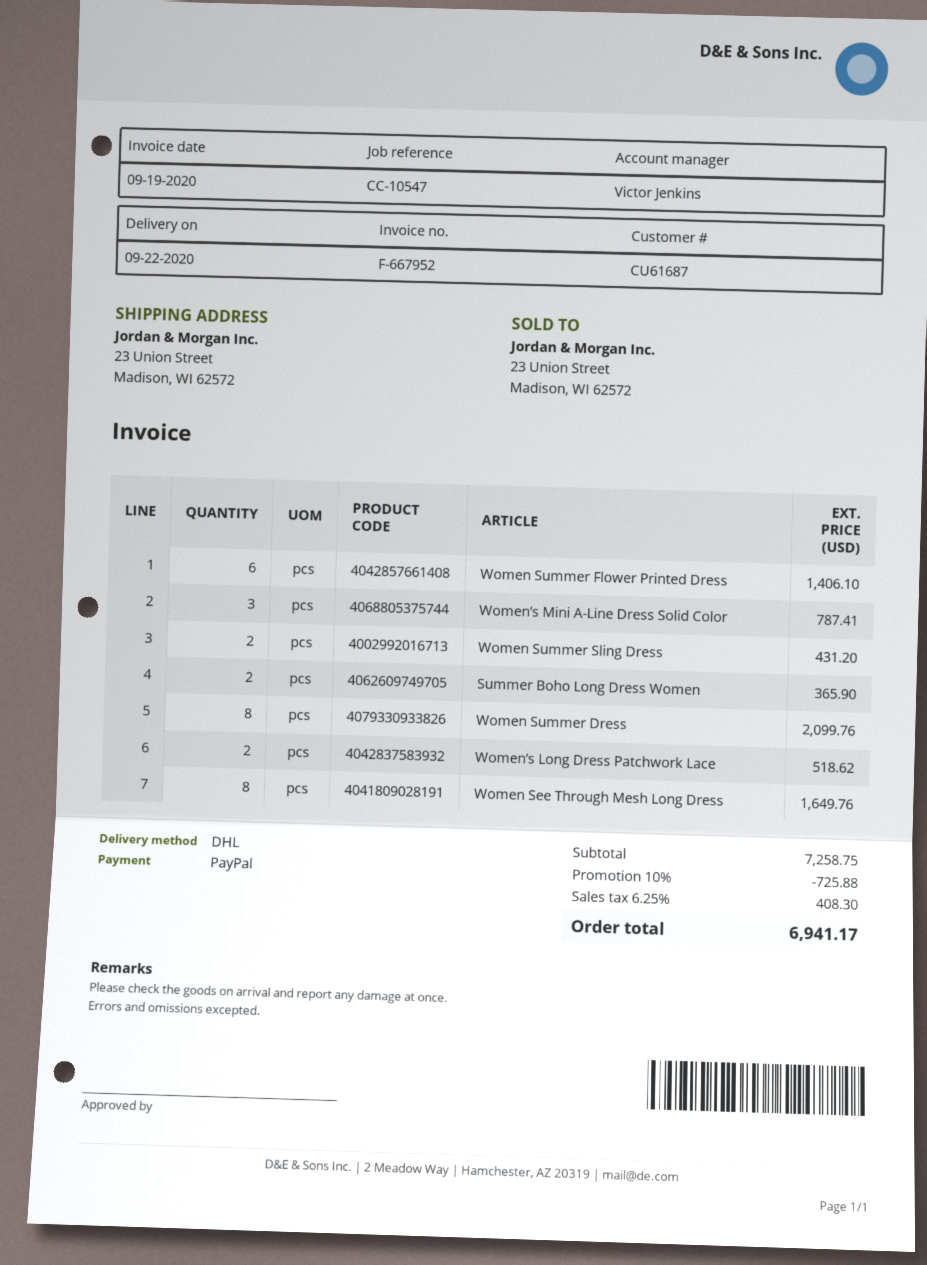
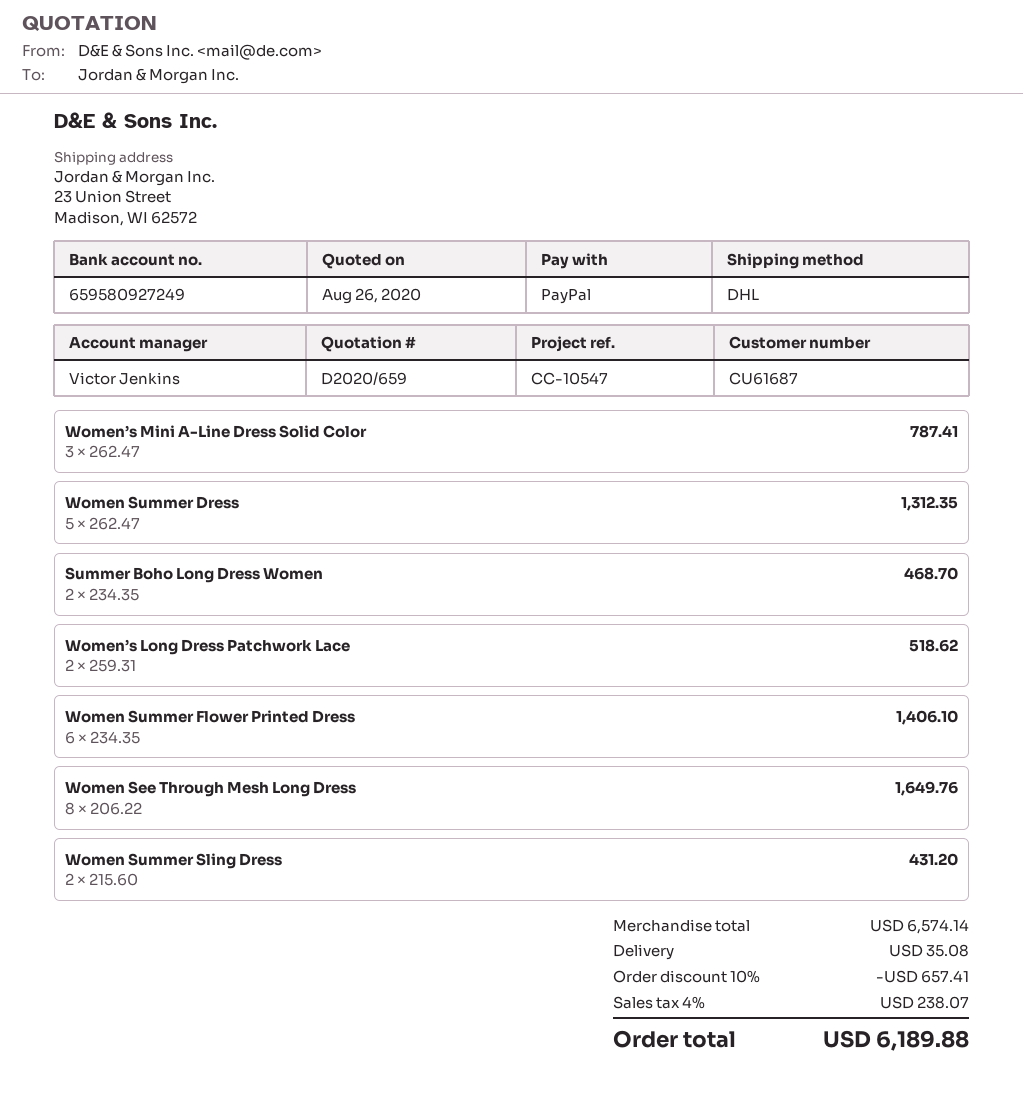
Summer Boho Long Dress Women: 2 for 365.90 -> 2 for 468.70
Women Summer Dress: 8 for 2099.76 -> 5 for 1312.35
subtotal: 7258.75 -> 6574.14
discount: 10% = 725.88 -> 10% = 657.41
shipping: none -> 35.08
tax: 6.25% = 408.30 -> 4% = 238.07
total: 6941.17 -> 6189.88

